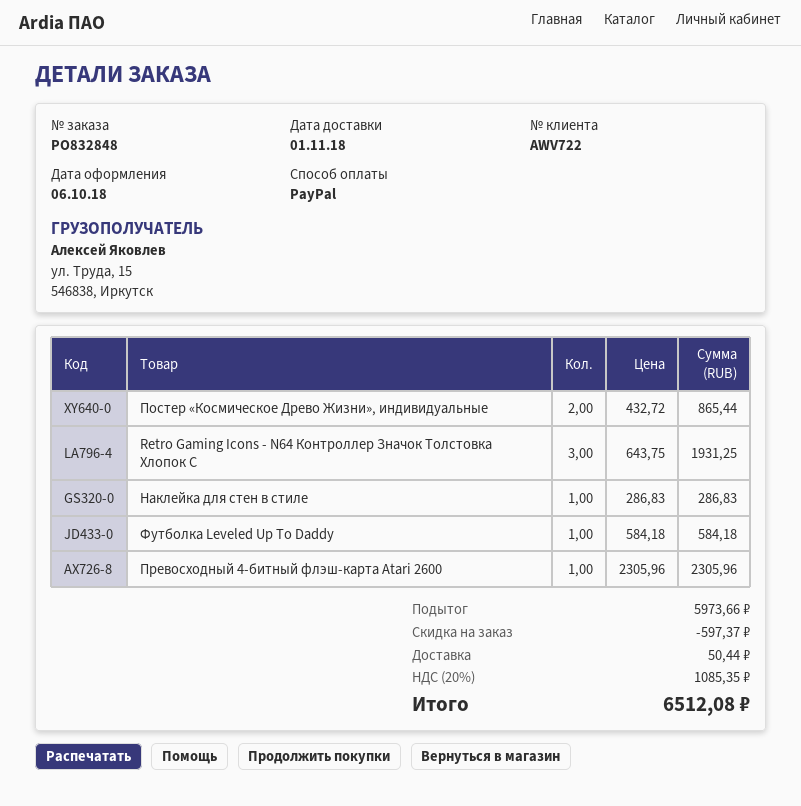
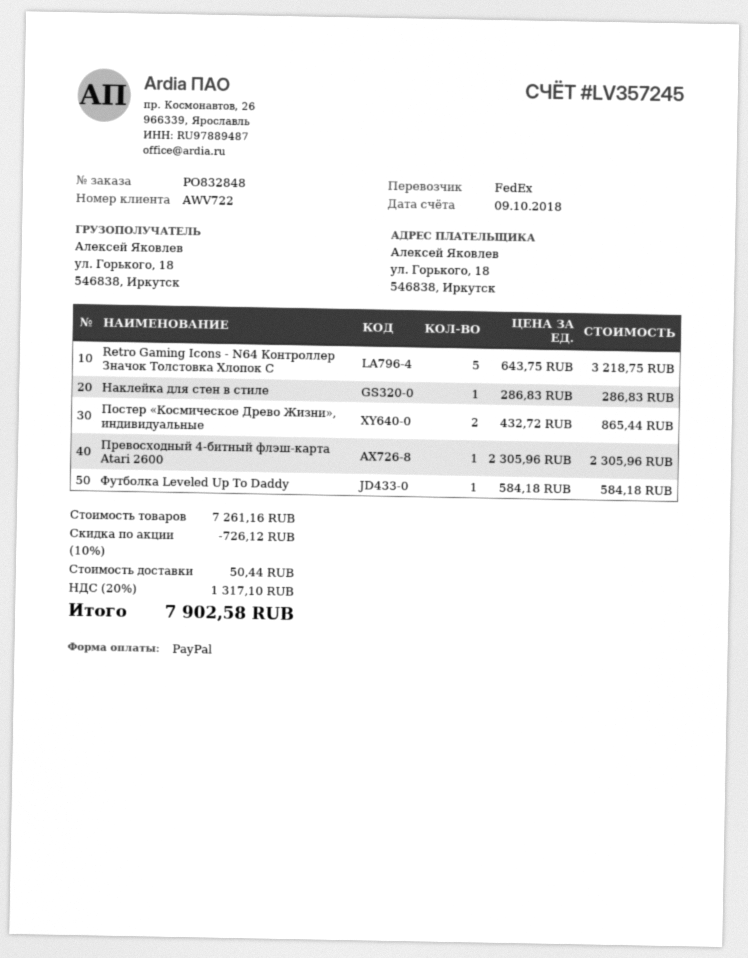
ship to: ул. Труда, 15, 546838, Иркутск -> ул. Горького, 18, 546838, Иркутск
Retro Gaming Icons - N64 Контроллер Значок Толстовка Хлопок С: 3 x 643.75 = 1931.25 -> 5 x 643.75 = 3218.75
subtotal: 5973.66 -> 7261.16
discount: 597.37 -> 726.12
tax: 20% = 1085.35 -> 20% = 1317.10
total: 6512.08 -> 7902.58

